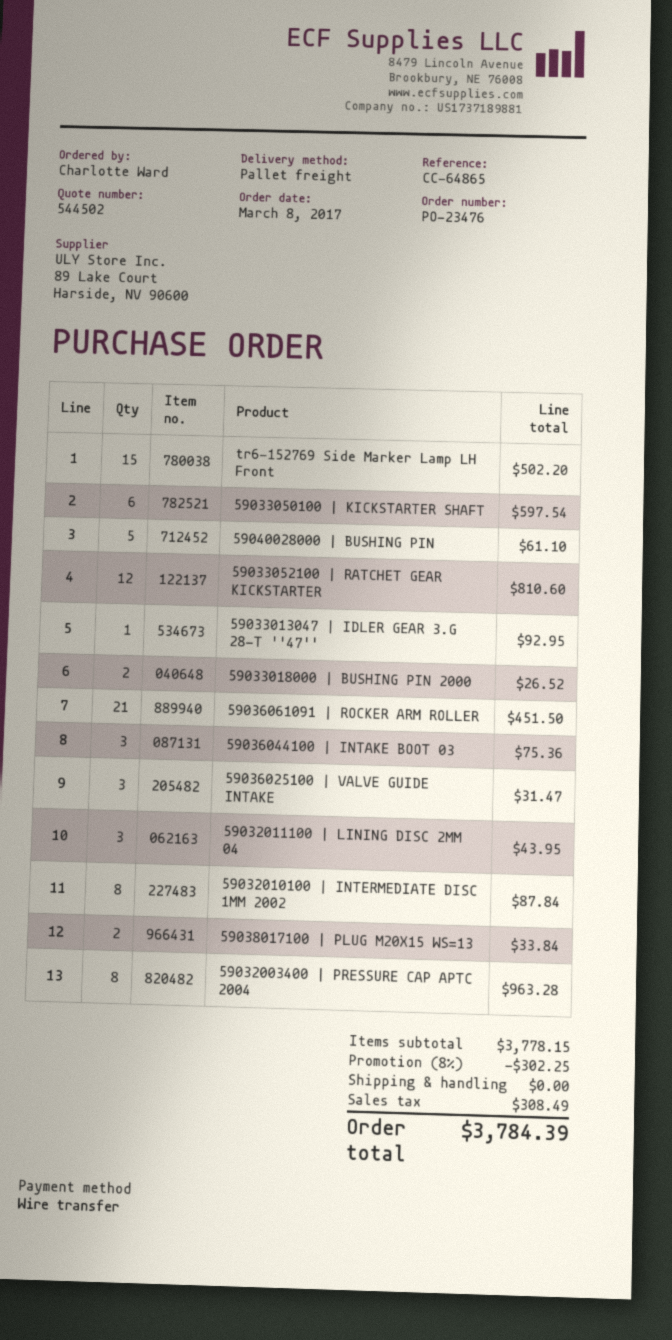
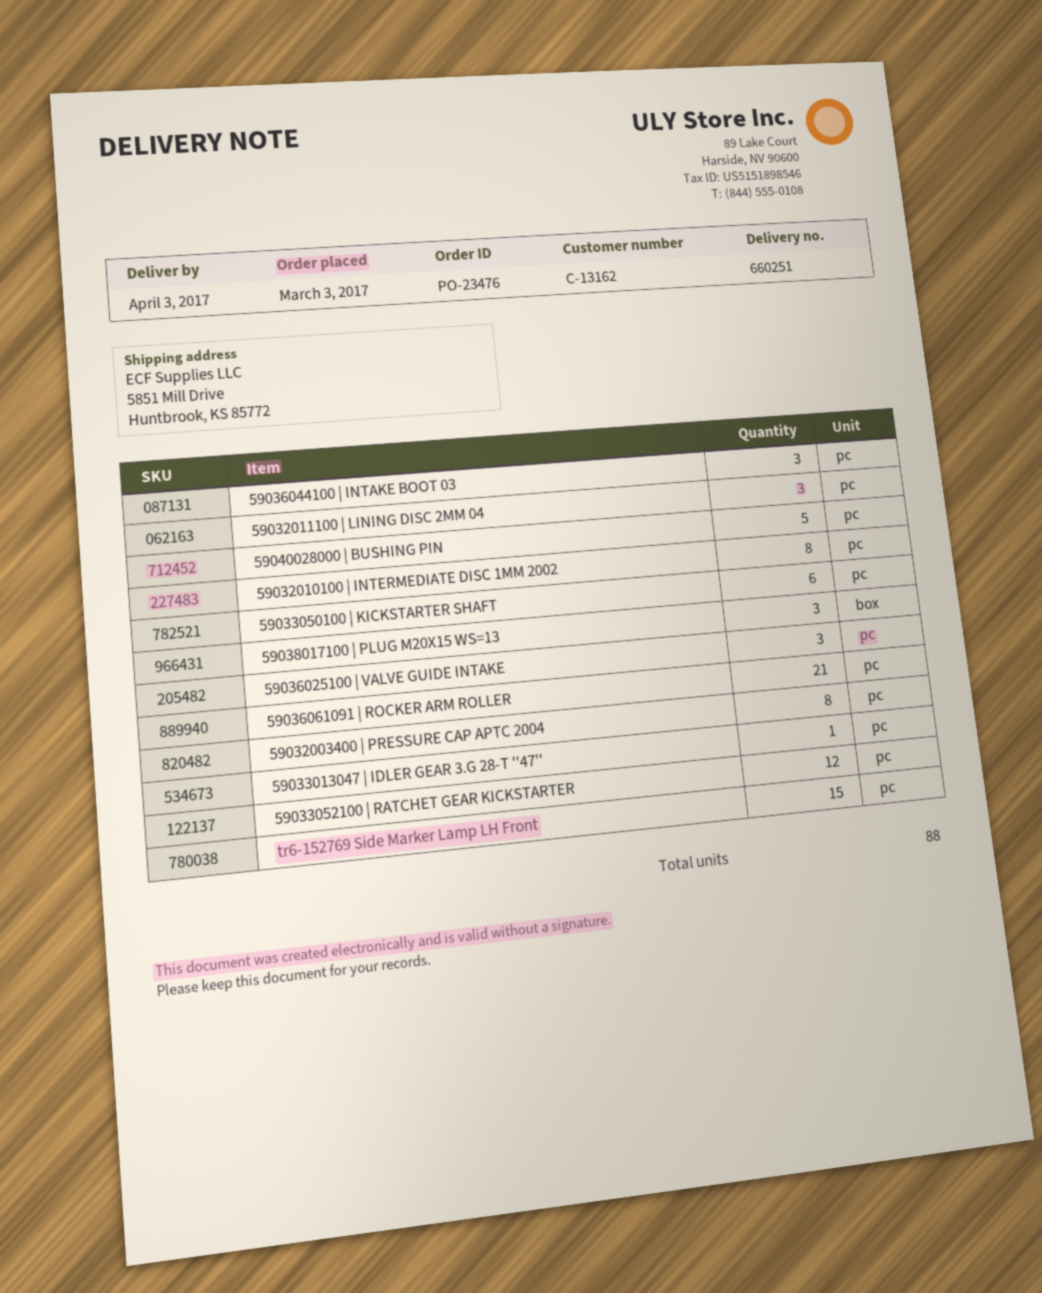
order date: 2017-03-08 -> 2017-03-03
59033018000 | BUSHING PIN 2000: 2 -> none
59038017100 | PLUG M20X15 WS=13: 2 -> 3

